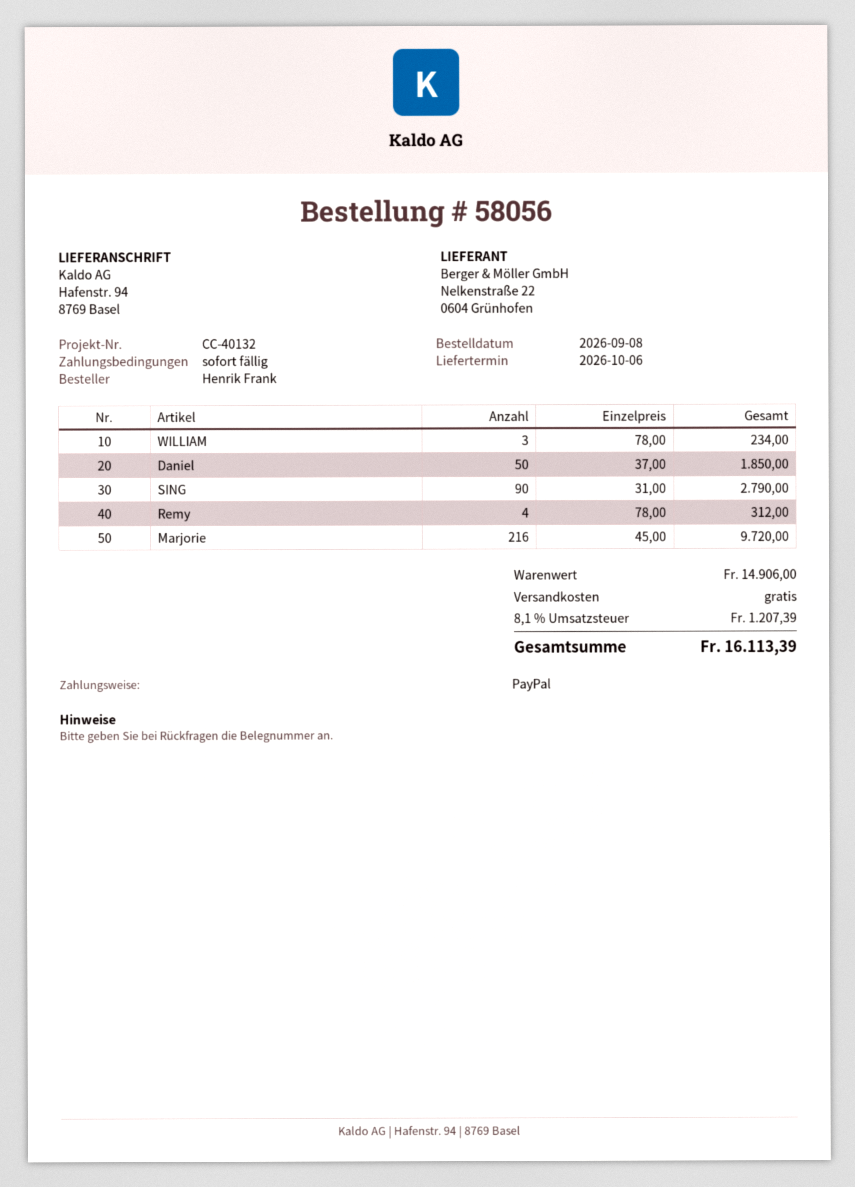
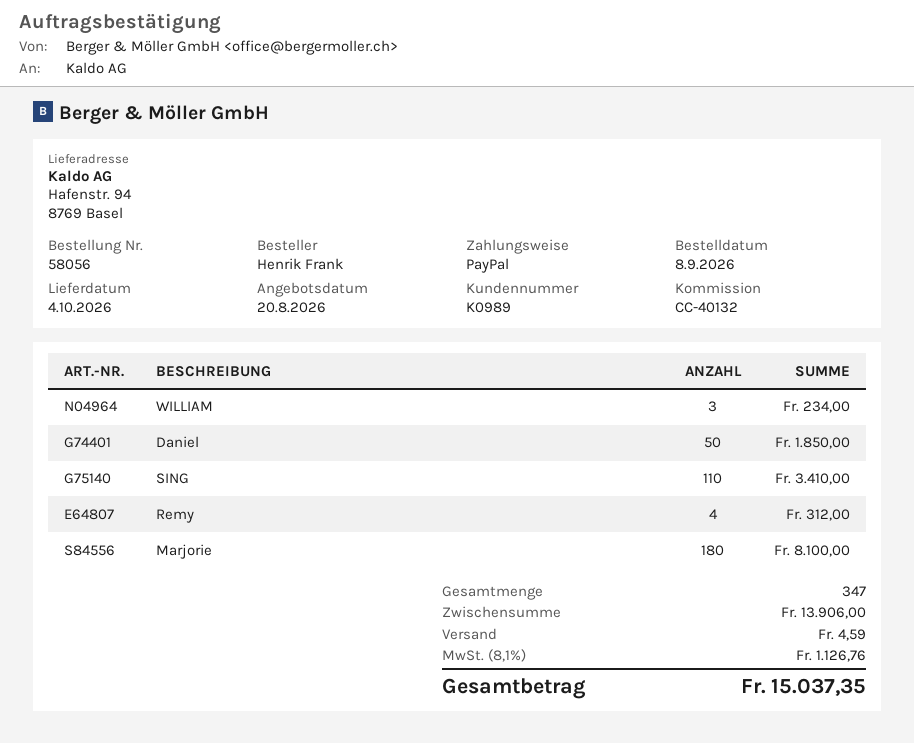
delivery date: 2026-10-06 -> 2026-10-04
SING: 90 for 2790.00 -> 110 for 3410.00
Marjorie: 216 for 9720.00 -> 180 for 8100.00
subtotal: 14906.00 -> 13906.00
shipping: 0.00 -> 4.59
tax: 8.1% = 1207.39 -> 8.1% = 1126.76
total: 16113.39 -> 15037.35

